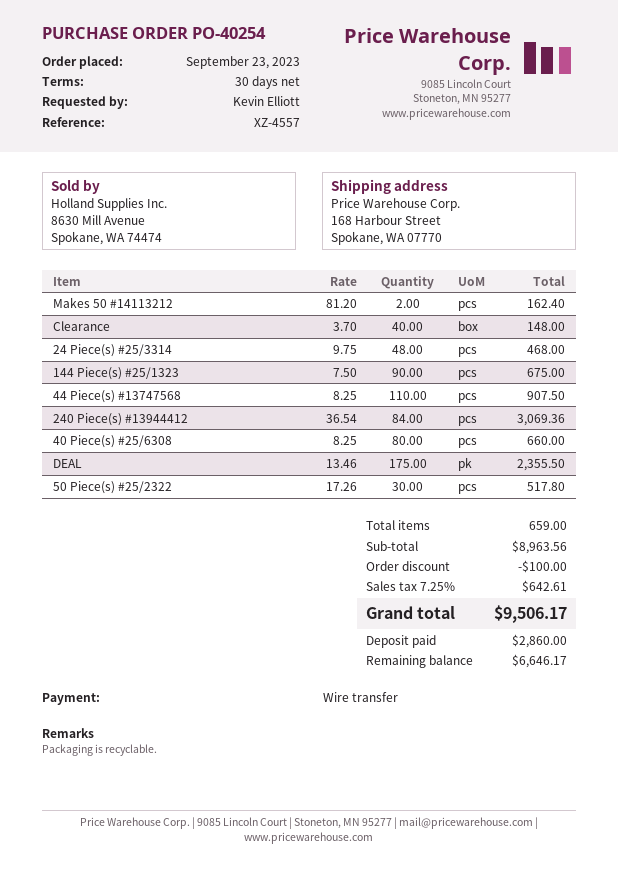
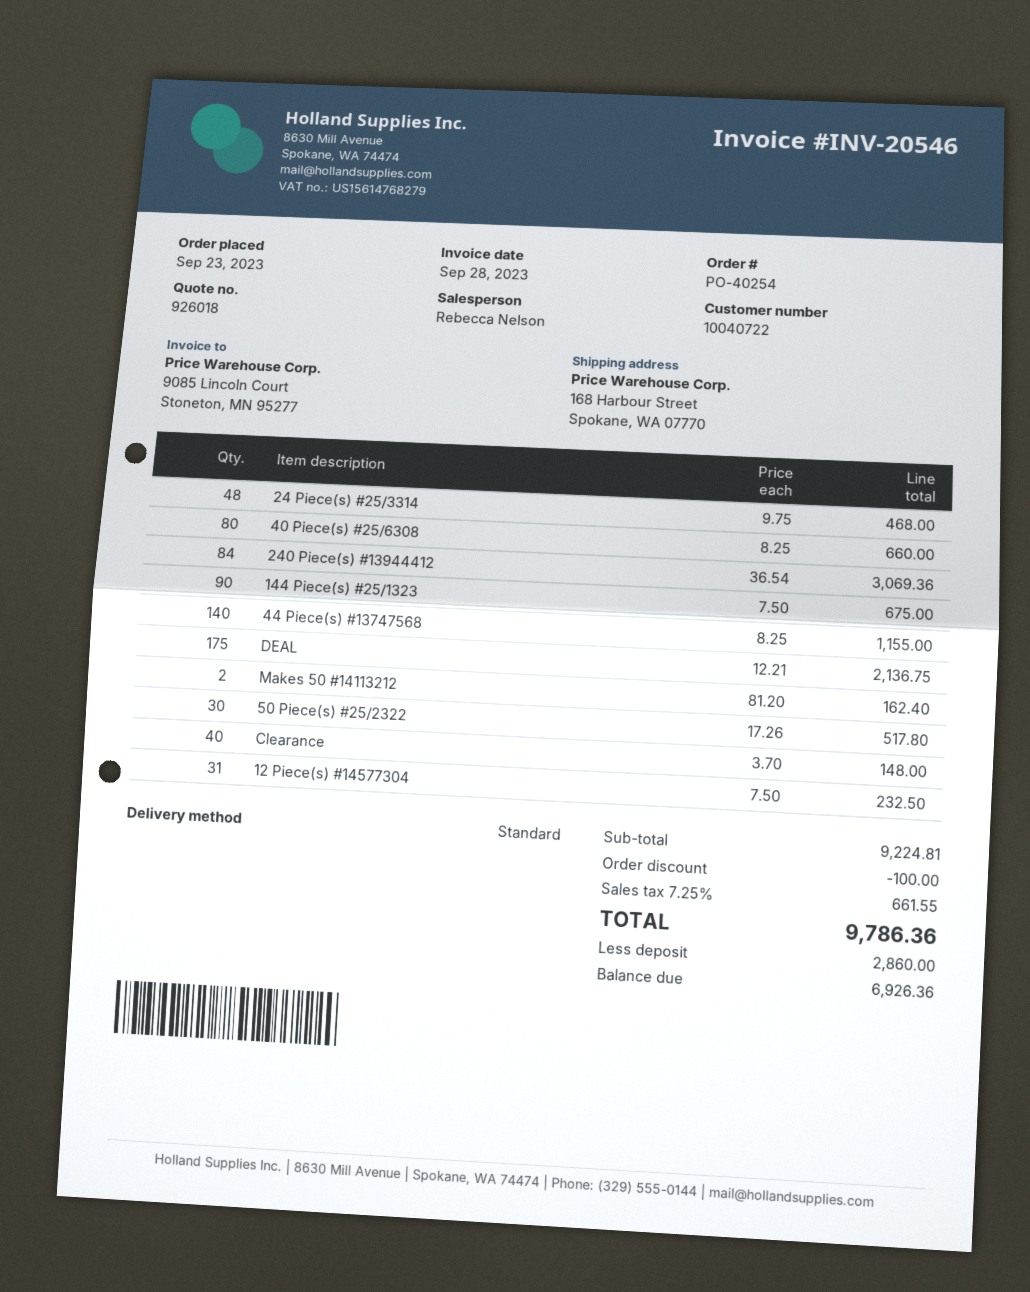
44 Piece(s) #13747568: 110 x 8.25 = 907.50 -> 140 x 8.25 = 1155.00
DEAL: 175 x 13.46 = 2355.50 -> 175 x 12.21 = 2136.75
12 Piece(s) #14577304: none -> 31 x 7.50 = 232.50
subtotal: 8963.56 -> 9224.81
tax: 7.25% = 642.61 -> 7.25% = 661.55
total: 9506.17 -> 9786.36
balance: 6646.17 -> 6926.36

